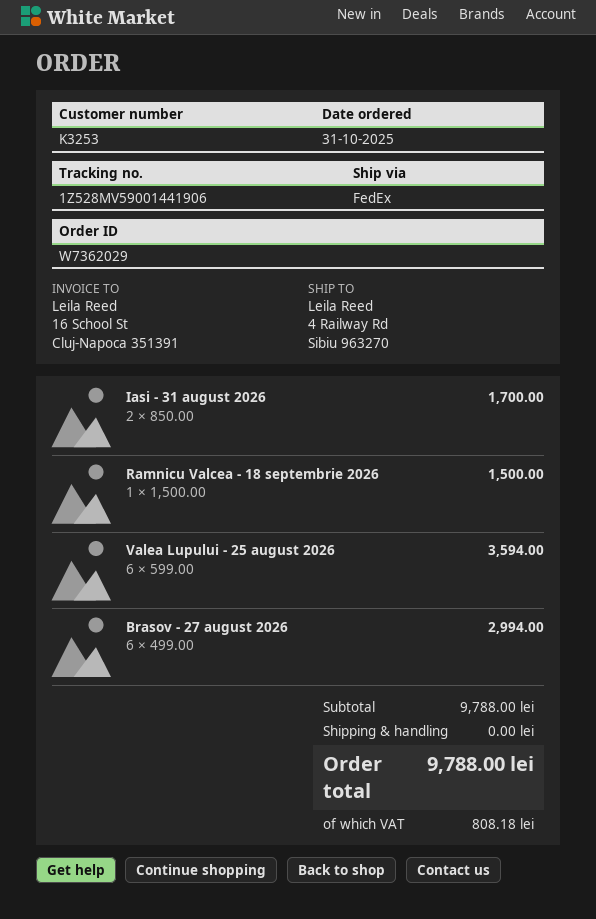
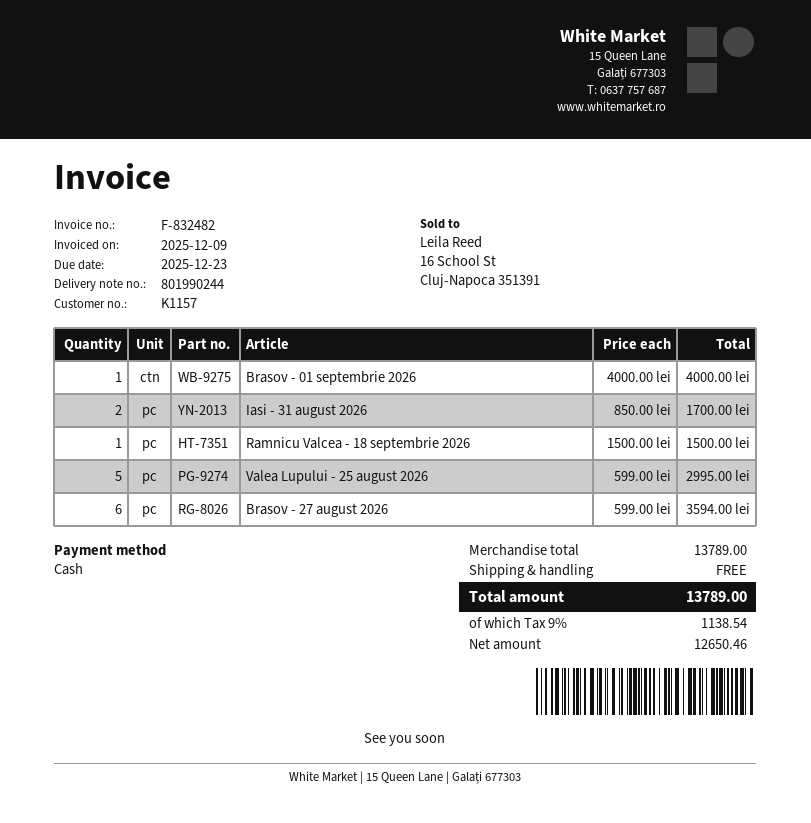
customer number: K3253 -> K1157
Valea Lupului - 25 august 2026: 6 x 599.00 = 3594.00 -> 5 x 599.00 = 2995.00
Brasov - 27 august 2026: 6 x 499.00 = 2994.00 -> 6 x 599.00 = 3594.00
Brasov - 01 septembrie 2026: none -> 1 x 4000.00 = 4000.00
subtotal: 9788.00 -> 13789.00
tax: 808.18 -> 1138.54
total: 9788.00 -> 13789.00

